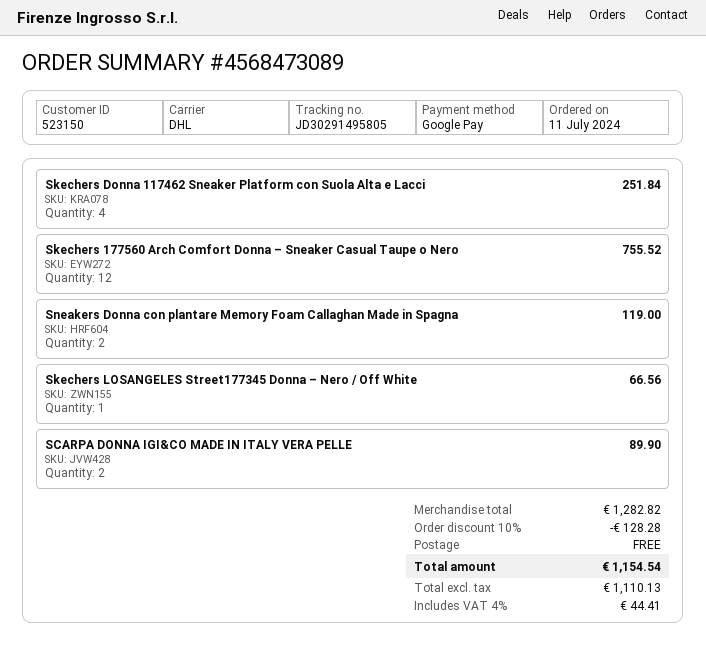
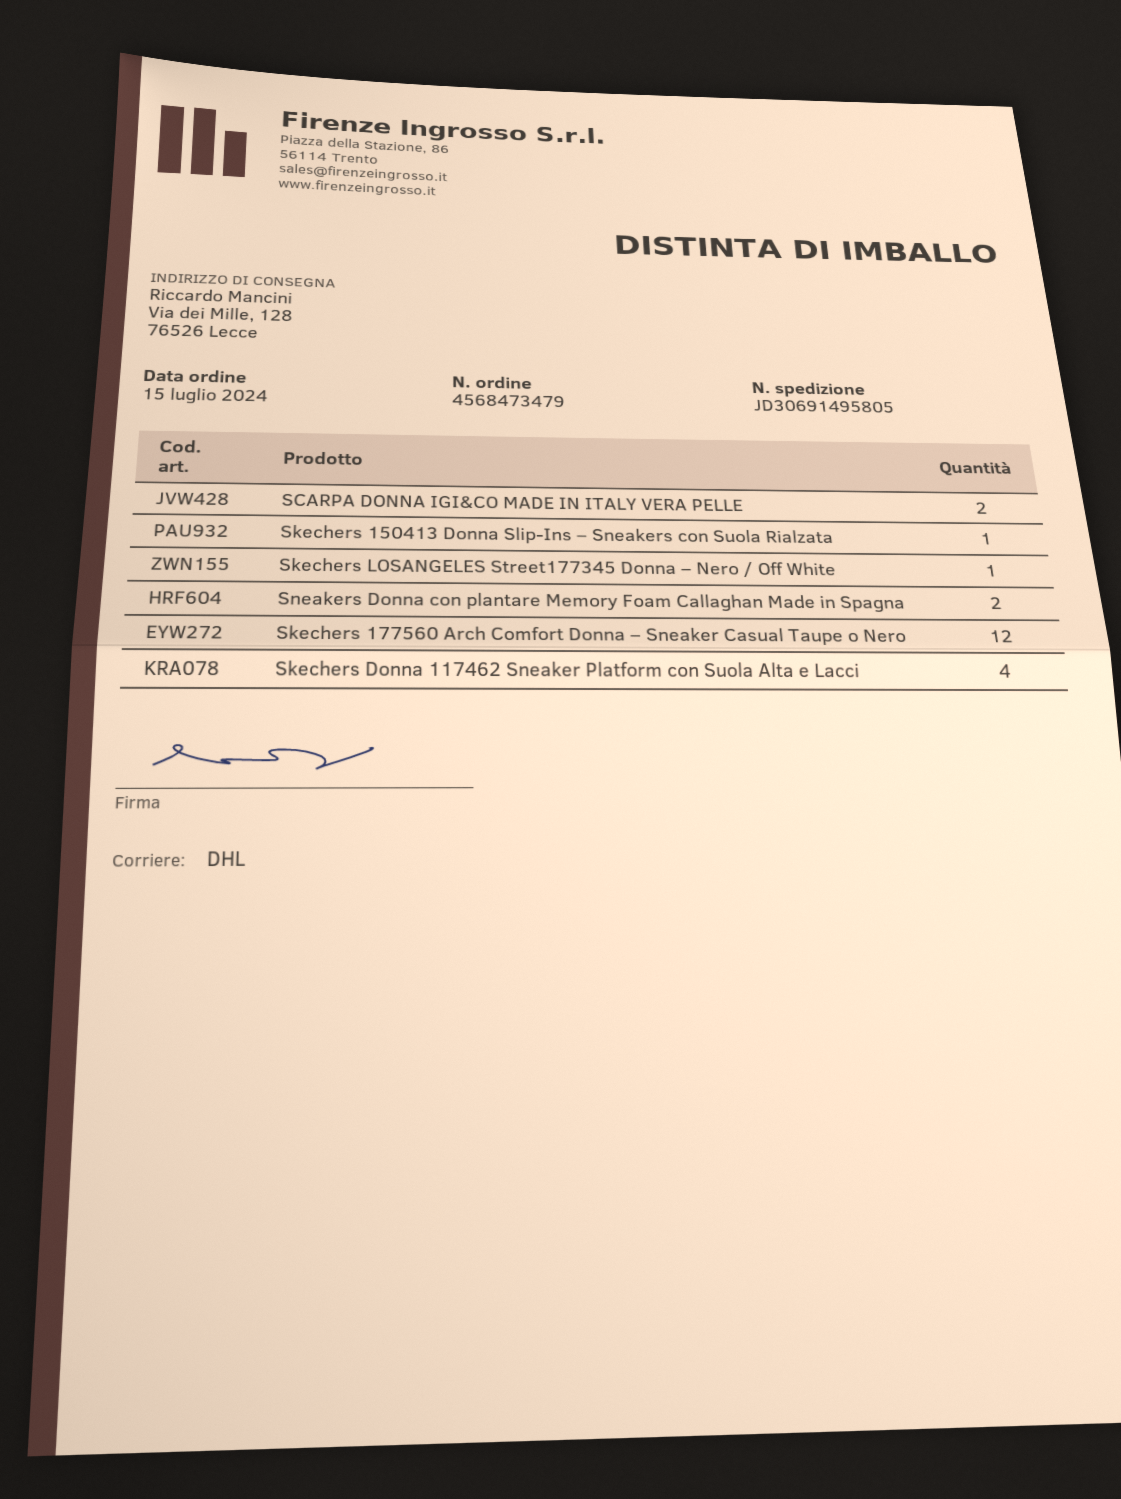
order number: 4568473089 -> 4568473479
order date: 2024-07-11 -> 2024-07-15
tracking number: JD30291495805 -> JD30691495805
Skechers 150413 Donna Slip-Ins – Sneakers con Suola Rialzata: none -> 1

